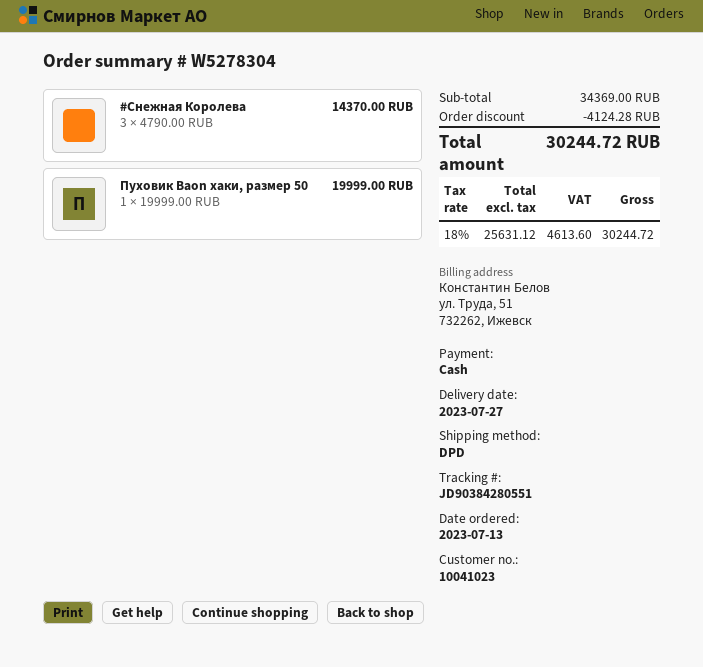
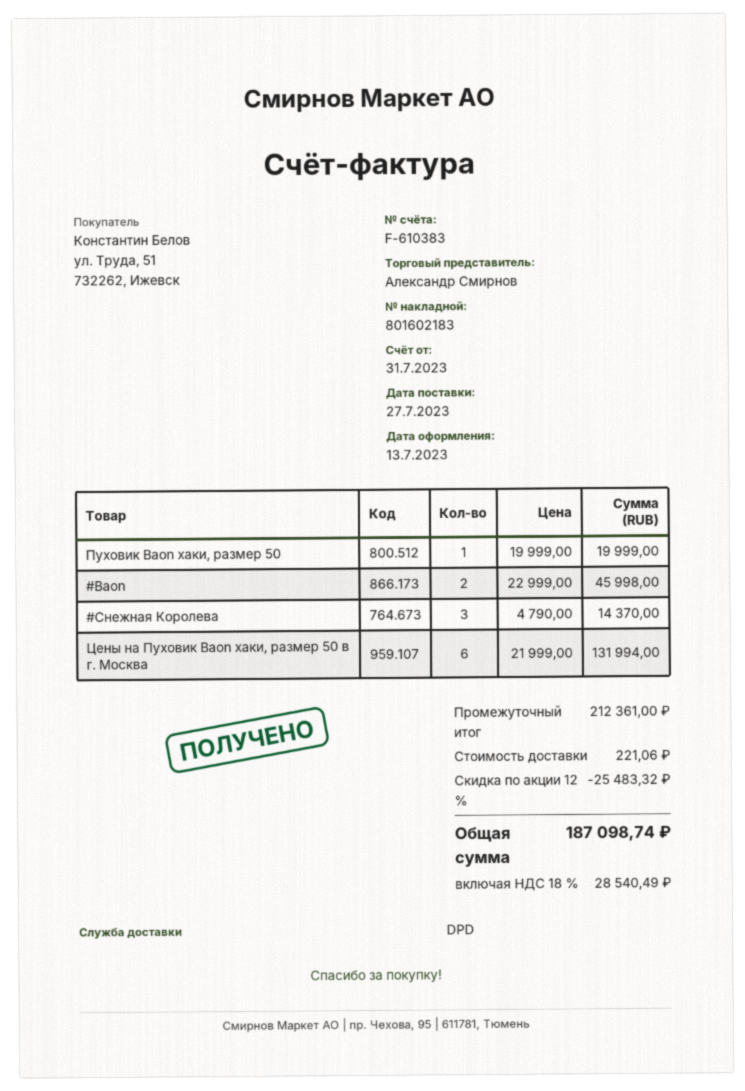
#Baon: none -> 2 x 22999.00 = 45998.00
Цены на Пуховик Baon хаки, размер 50 в г. Москва: none -> 6 x 21999.00 = 131994.00
subtotal: 34369.00 -> 212361.00
discount: 4124.28 -> 25483.32
shipping: none -> 221.06
tax: 18% = 4613.60 -> 18% = 28540.49
total: 30244.72 -> 187098.74

